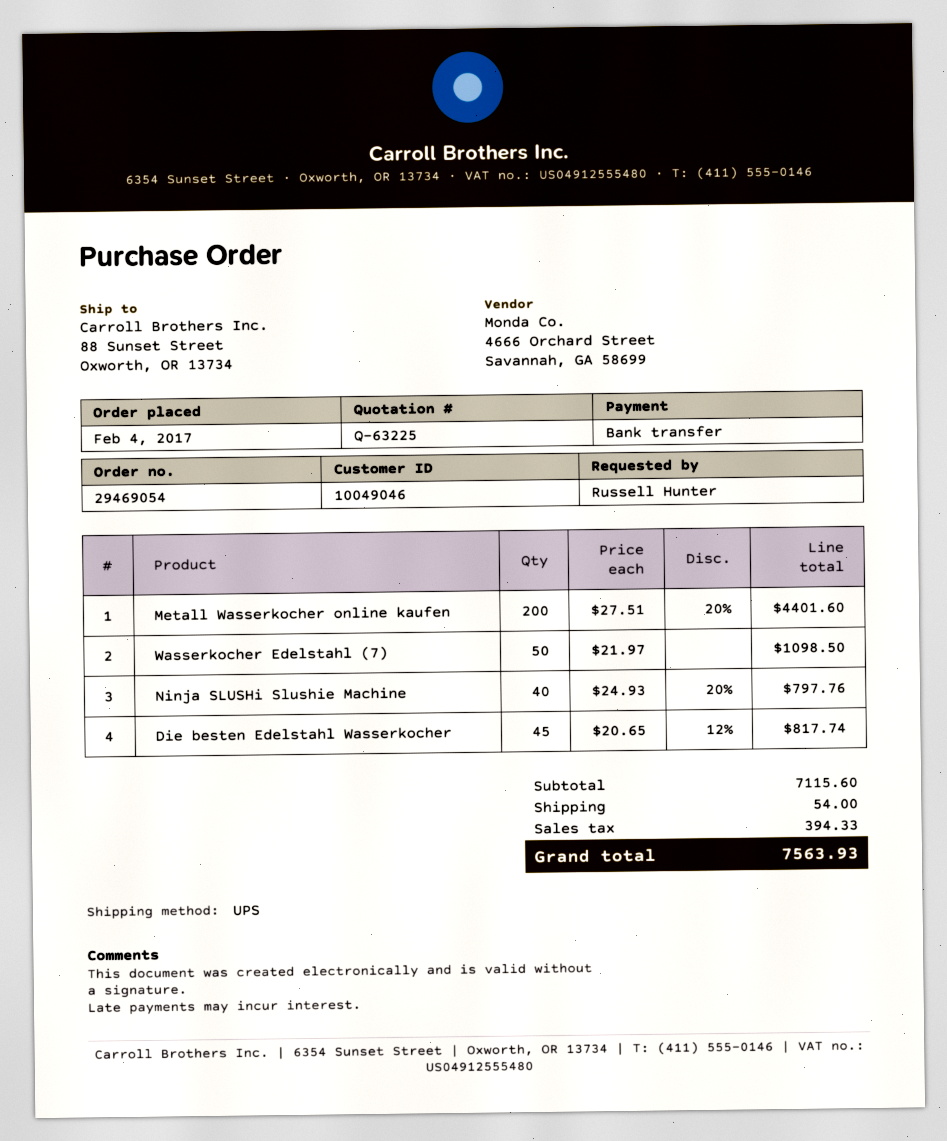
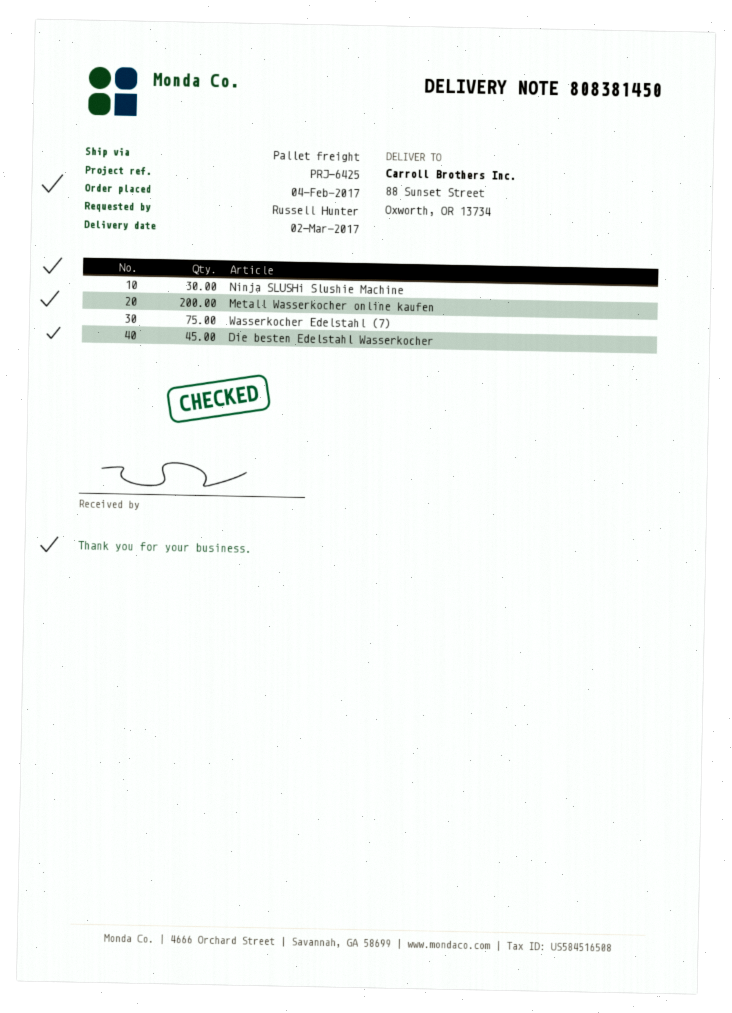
shipping method: UPS -> pallet freight
Wasserkocher Edelstahl (7): 50 -> 75
Ninja SLUSHi Slushie Machine: 40 -> 30

